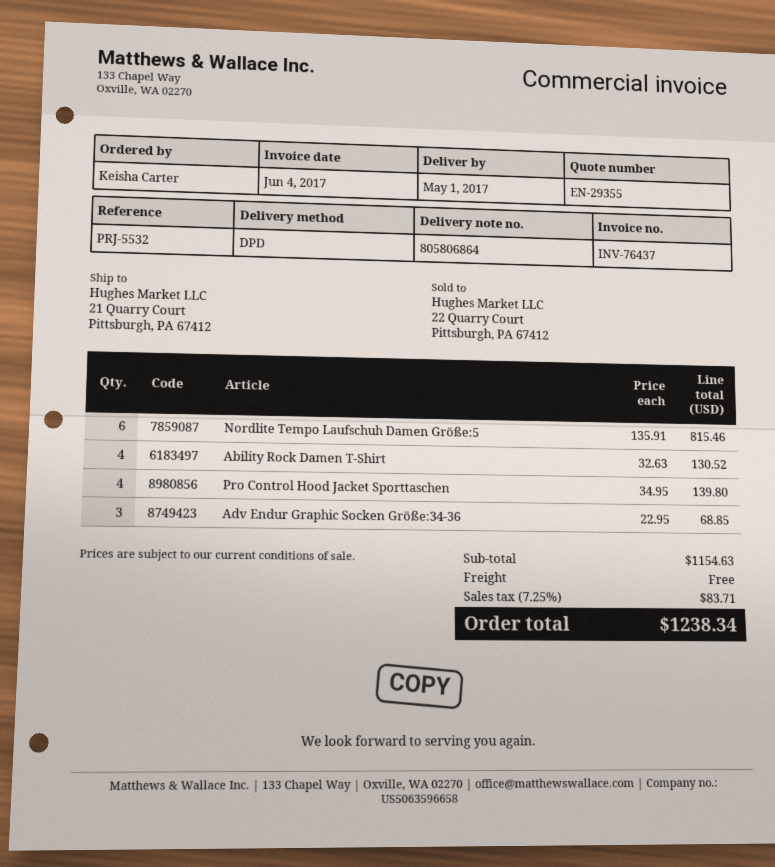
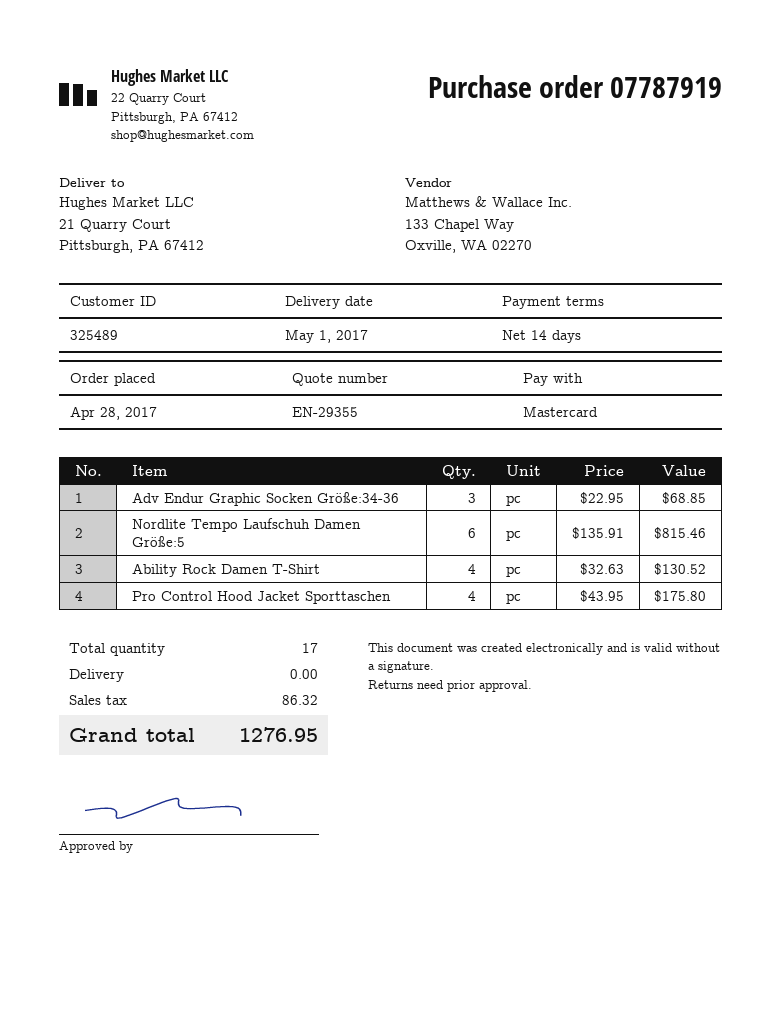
Pro Control Hood Jacket Sporttaschen: 4 x 34.95 = 139.80 -> 4 x 43.95 = 175.80
tax: 83.71 -> 86.32
total: 1238.34 -> 1276.95

